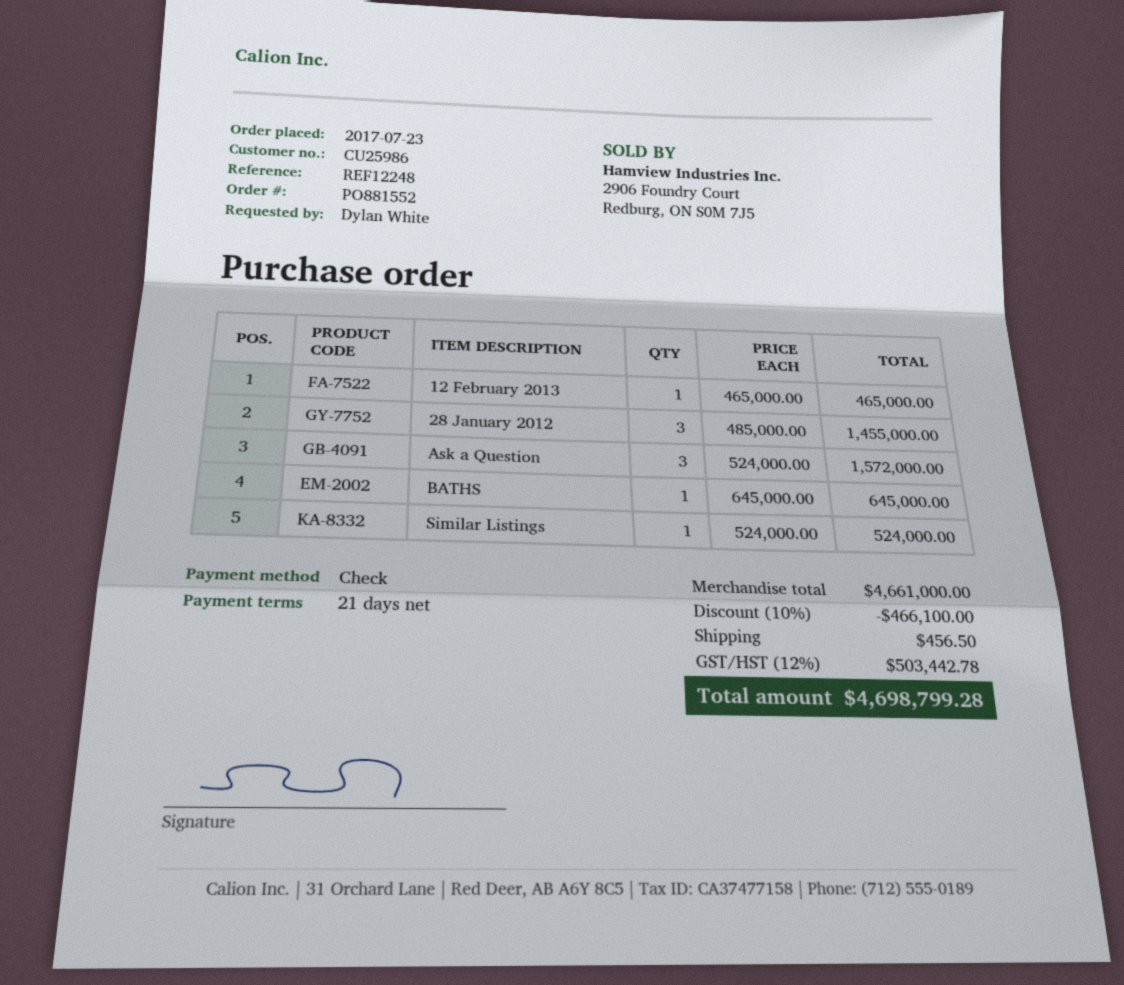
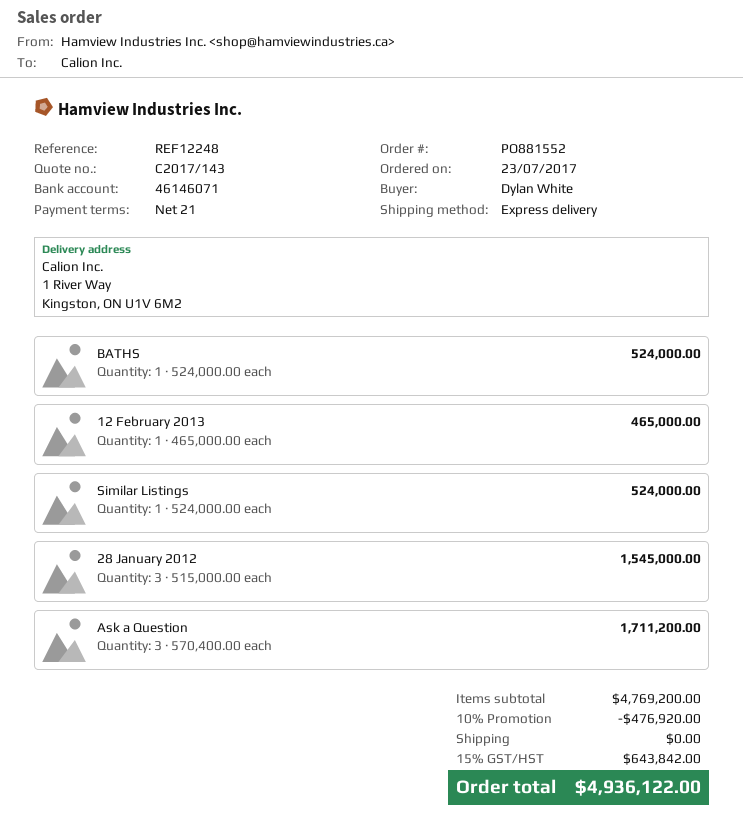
28 January 2012: 3 x 485000.00 = 1455000.00 -> 3 x 515000.00 = 1545000.00
Ask a Question: 3 x 524000.00 = 1572000.00 -> 3 x 570400.00 = 1711200.00
BATHS: 1 x 645000.00 = 645000.00 -> 1 x 524000.00 = 524000.00
subtotal: 4661000.00 -> 4769200.00
discount: 10% = 466100.00 -> 10% = 476920.00
shipping: 456.50 -> 0.00
tax: 12% = 503442.78 -> 15% = 643842.00
total: 4698799.28 -> 4936122.00

